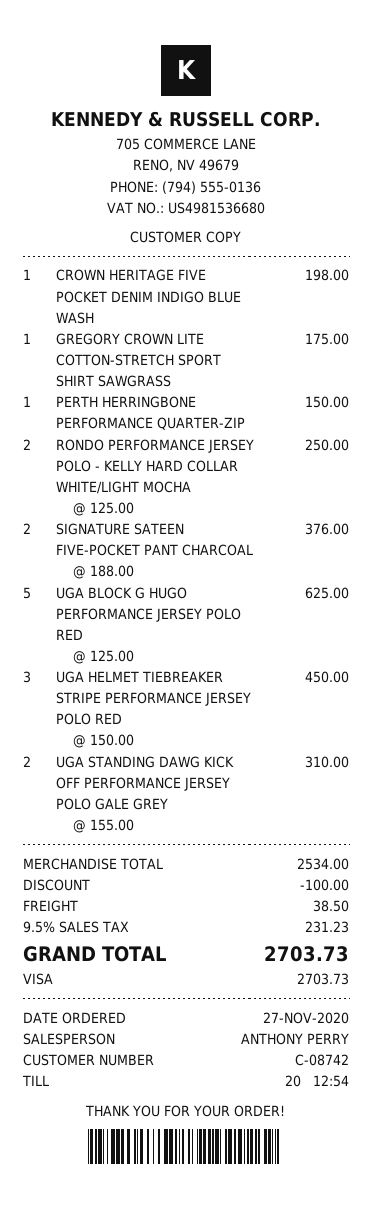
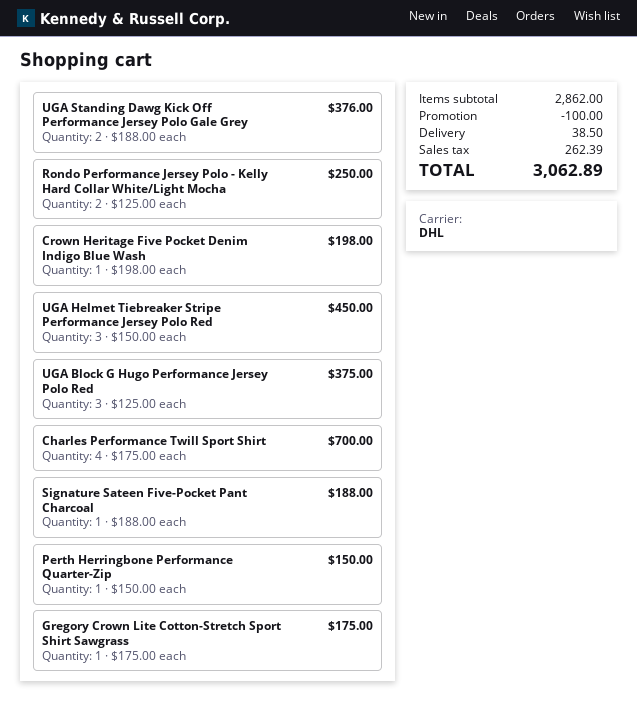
SIGNATURE SATEEN FIVE-POCKET PANT CHARCOAL: 2 x 188.00 = 376.00 -> 1 x 188.00 = 188.00
UGA BLOCK G HUGO PERFORMANCE JERSEY POLO RED: 5 x 125.00 = 625.00 -> 3 x 125.00 = 375.00
UGA STANDING DAWG KICK OFF PERFORMANCE JERSEY POLO GALE GREY: 2 x 155.00 = 310.00 -> 2 x 188.00 = 376.00
Charles Performance Twill Sport Shirt: none -> 4 x 175.00 = 700.00
subtotal: 2534.00 -> 2862.00
tax: 231.23 -> 262.39
total: 2703.73 -> 3062.89

